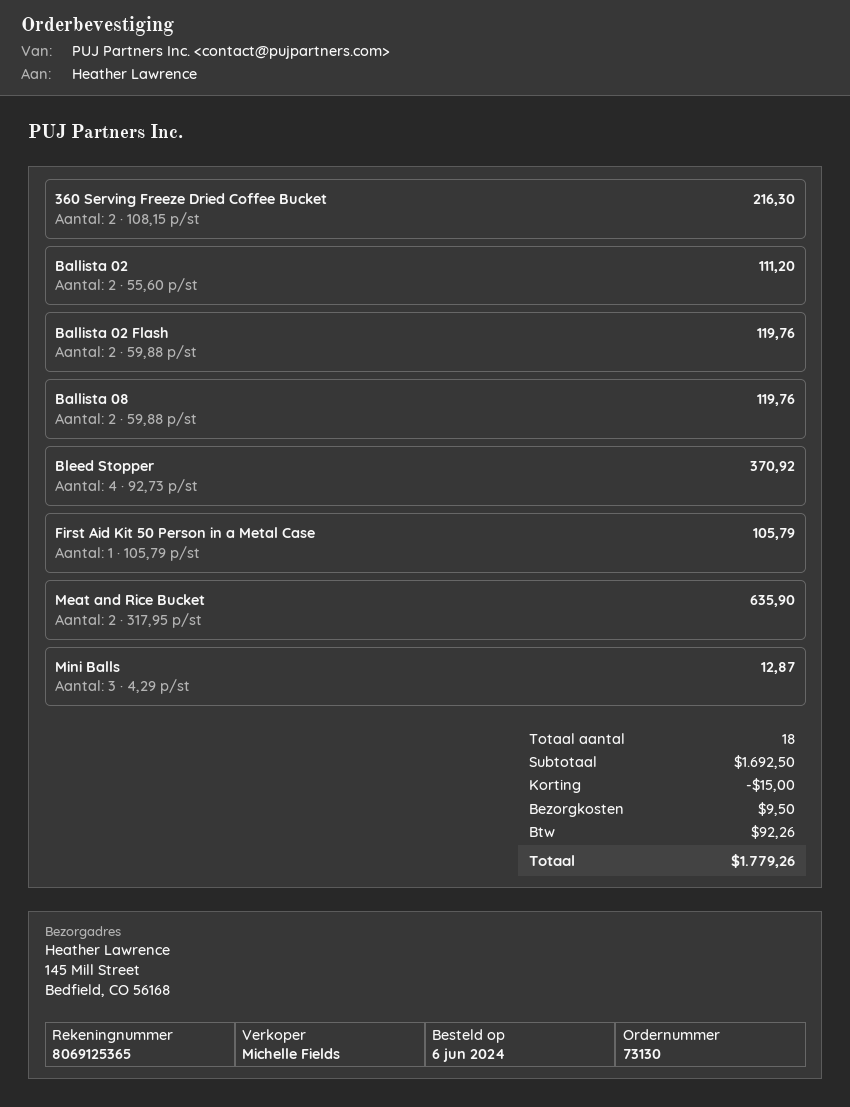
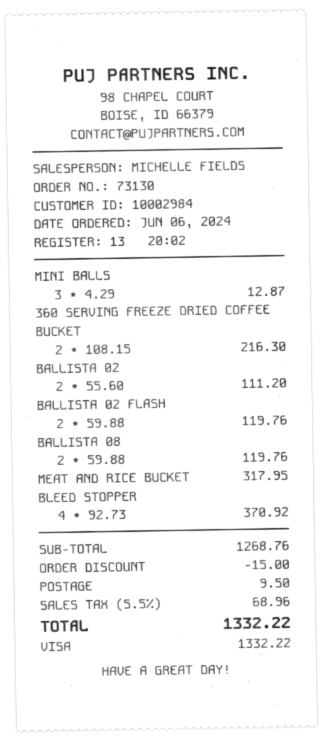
First Aid Kit 50 Person in a Metal Case: 1 x 105.79 = 105.79 -> none
Meat and Rice Bucket: 2 x 317.95 = 635.90 -> 1 x 317.95 = 317.95
subtotal: 1692.50 -> 1268.76
tax: 92.26 -> 68.96
total: 1779.26 -> 1332.22

